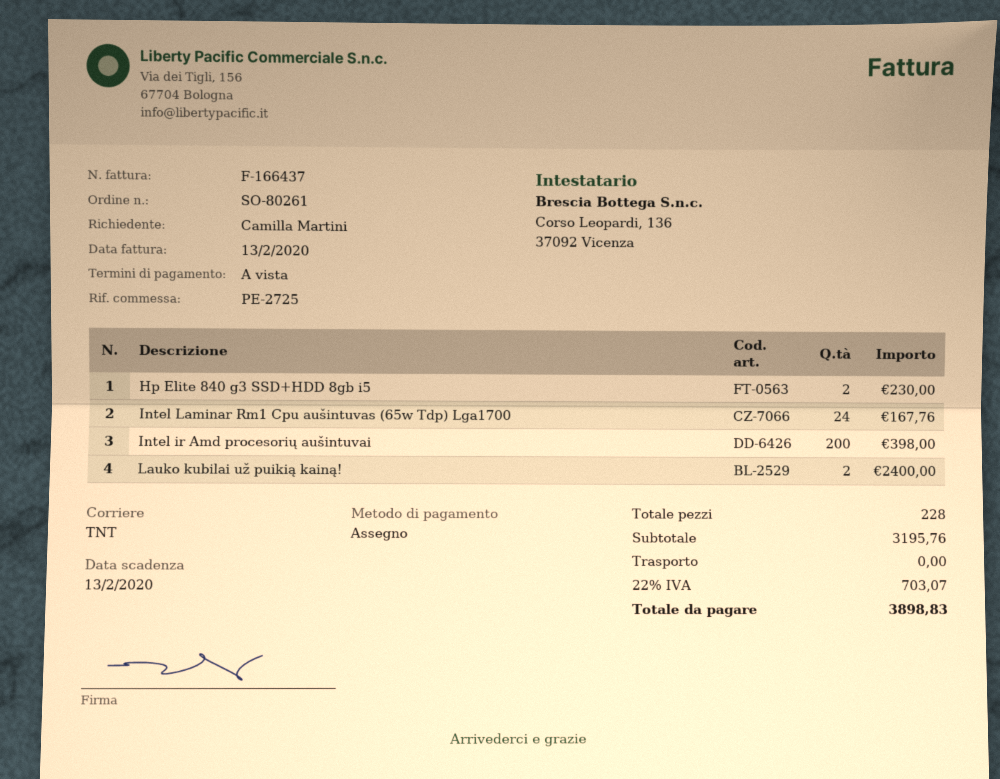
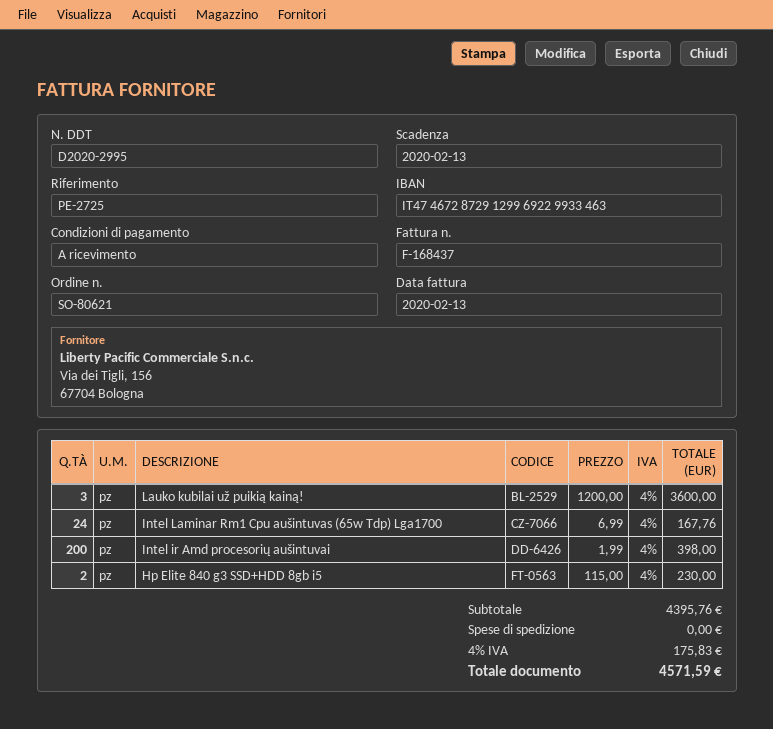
order number: SO-80261 -> SO-80621
invoice number: F-166437 -> F-168437
Lauko kubilai už puikią kainą!: 2 for 2400.00 -> 3 for 3600.00
subtotal: 3195.76 -> 4395.76
tax: 22% = 703.07 -> 4% = 175.83
total: 3898.83 -> 4571.59

